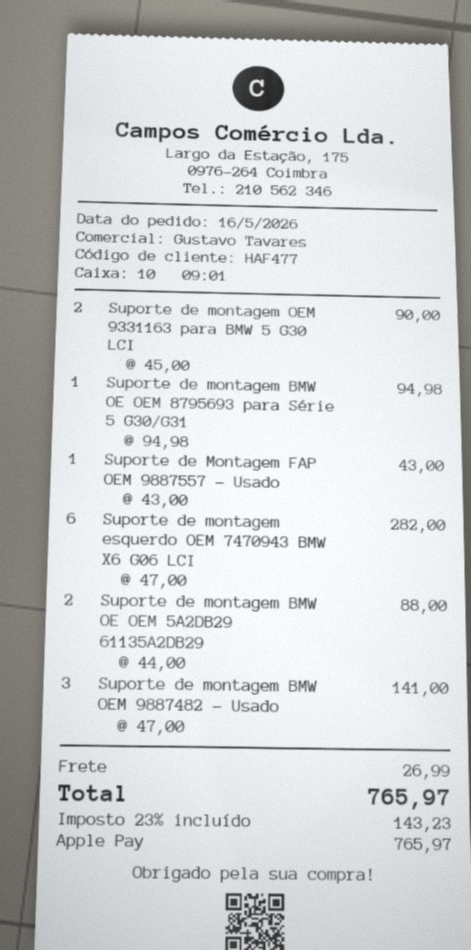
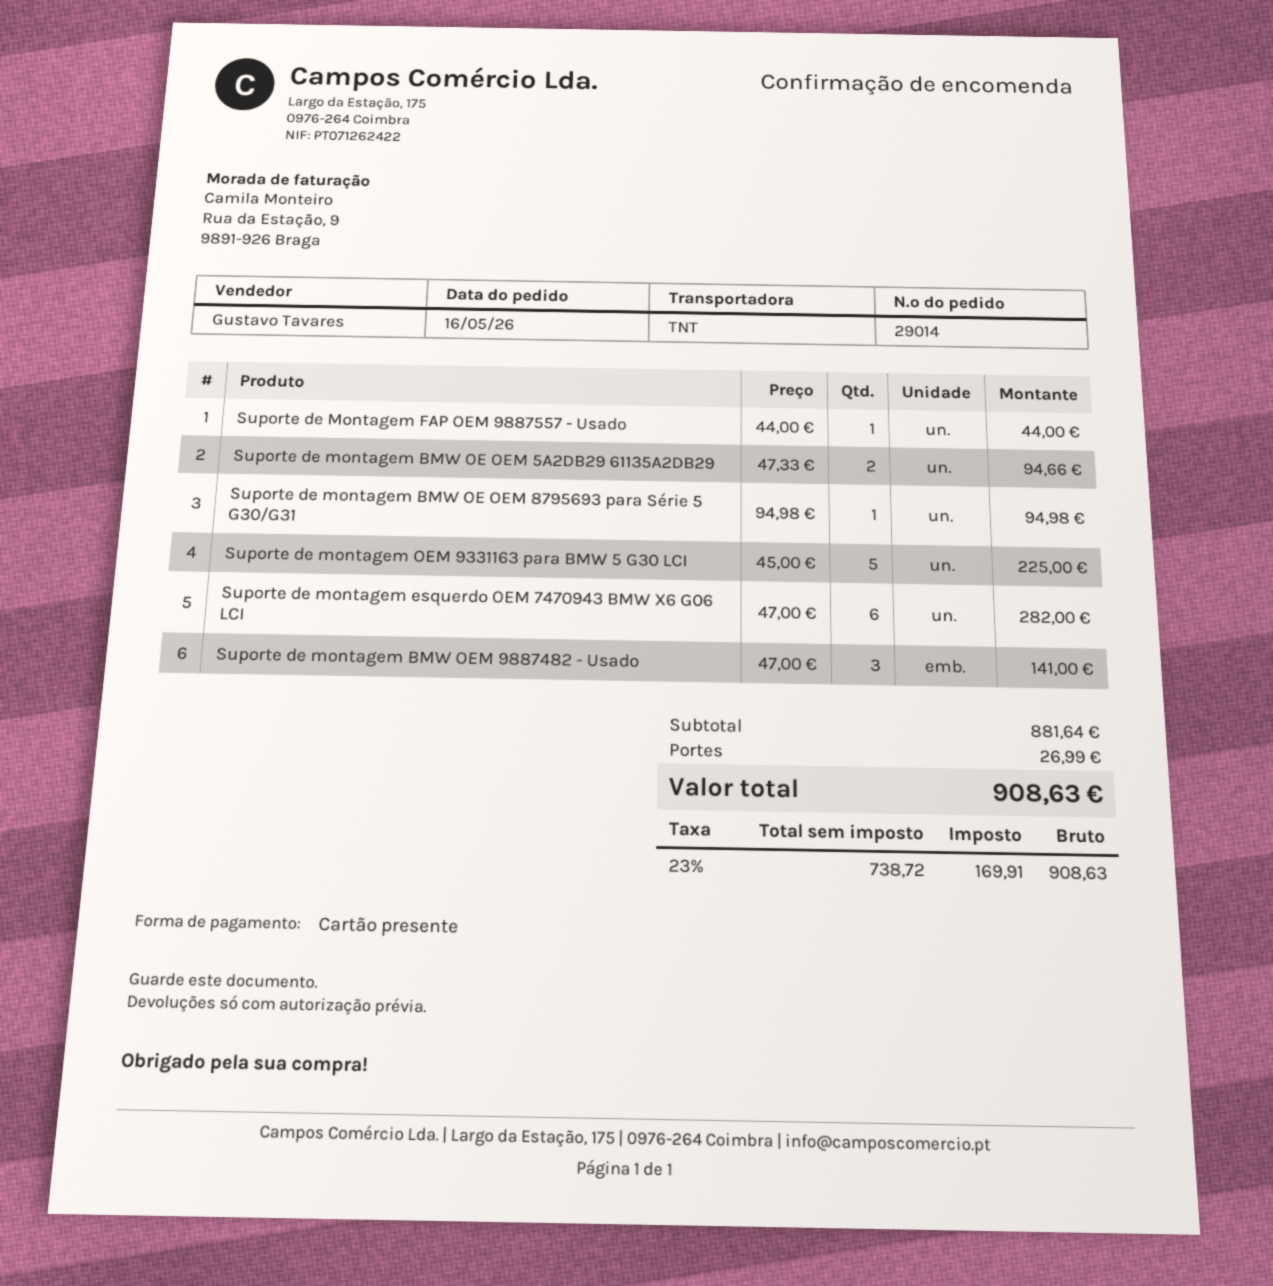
payment method: Apple Pay -> gift card
Suporte de montagem OEM 9331163 para BMW 5 G30 LCI: 2 x 45.00 = 90.00 -> 5 x 45.00 = 225.00
Suporte de Montagem FAP OEM 9887557 - Usado: 1 x 43.00 = 43.00 -> 1 x 44.00 = 44.00
Suporte de montagem BMW OE OEM 5A2DB29 61135A2DB29: 2 x 44.00 = 88.00 -> 2 x 47.33 = 94.66
tax: 23% = 143.23 -> 23% = 169.91
total: 765.97 -> 908.63

